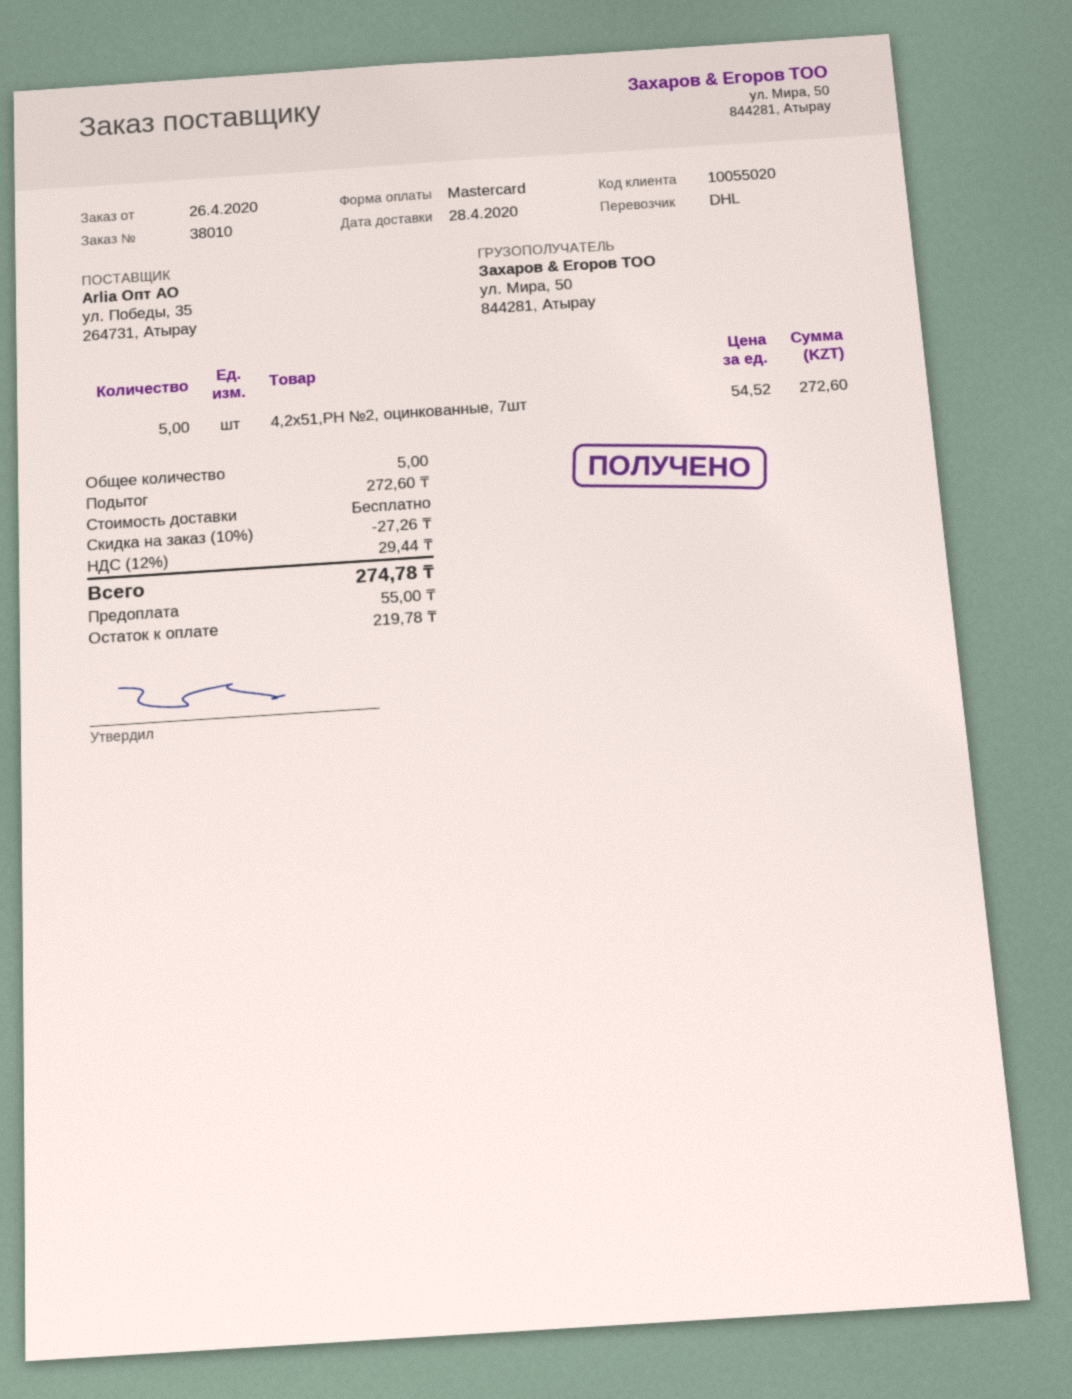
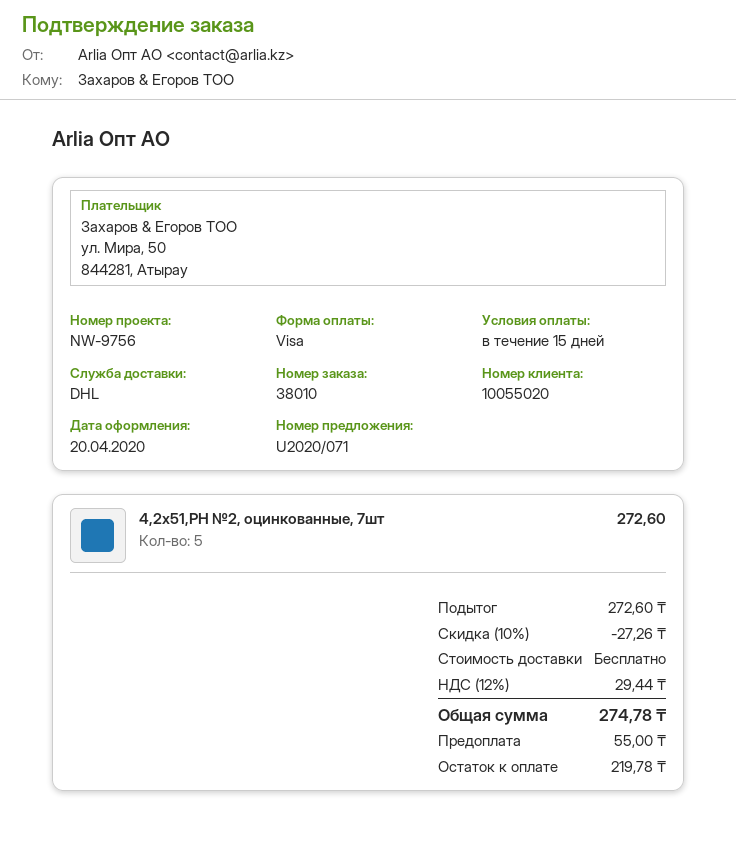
order date: 2020-04-26 -> 2020-04-20
payment method: Mastercard -> Visa

